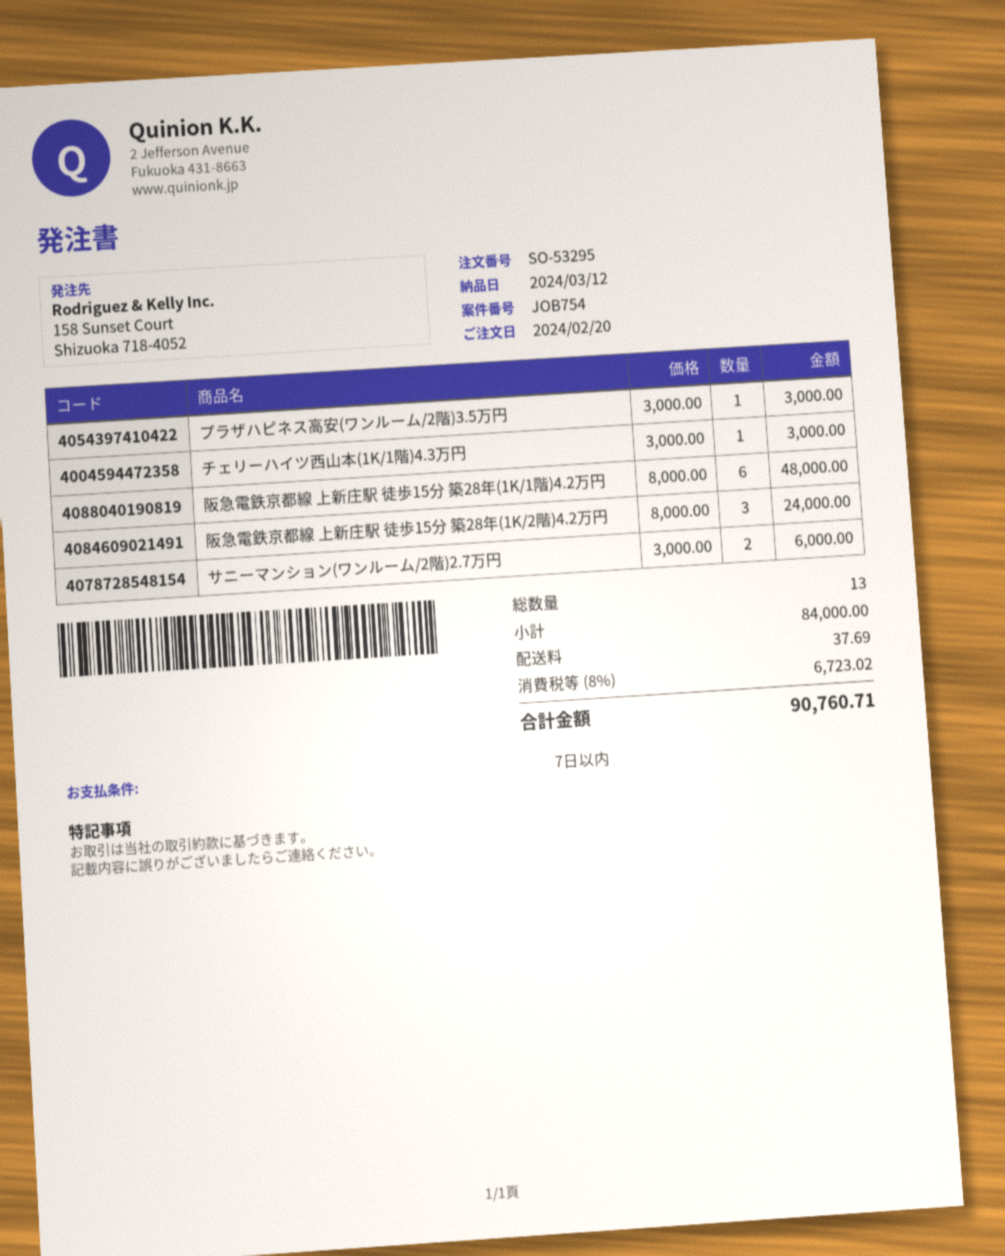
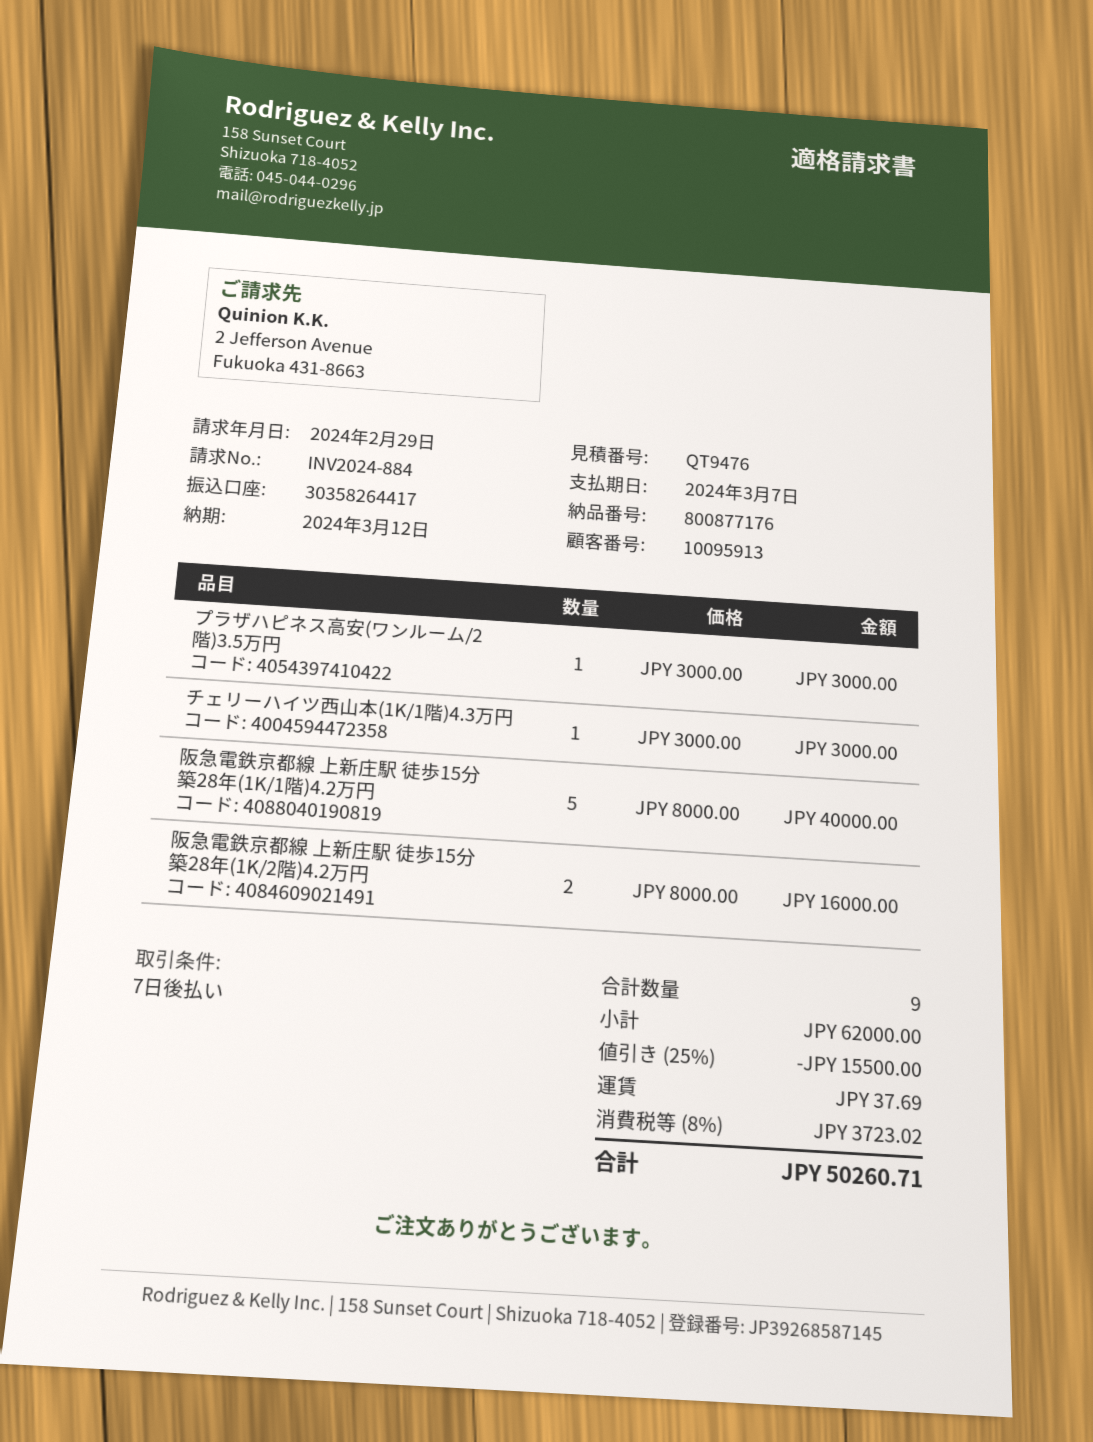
阪急電鉄京都線 上新庄駅 徒歩15分 築28年(1K/1階)4.2万円: 6 x 8000.00 = 48000.00 -> 5 x 8000.00 = 40000.00
阪急電鉄京都線 上新庄駅 徒歩15分 築28年(1K/2階)4.2万円: 3 x 8000.00 = 24000.00 -> 2 x 8000.00 = 16000.00
サニーマンション(ワンルーム/2階)2.7万円: 2 x 3000.00 = 6000.00 -> none
total quantity: 13 -> 9
subtotal: 84000.00 -> 62000.00
discount: none -> 25% = 15500.00
tax: 8% = 6723.02 -> 8% = 3723.02
total: 90760.71 -> 50260.71

